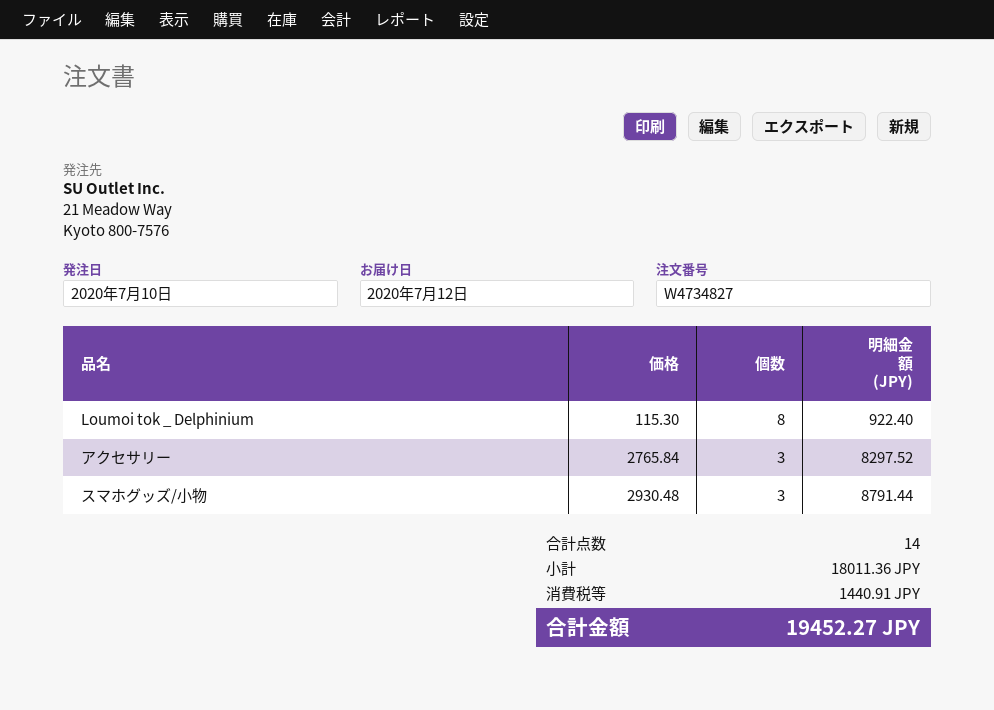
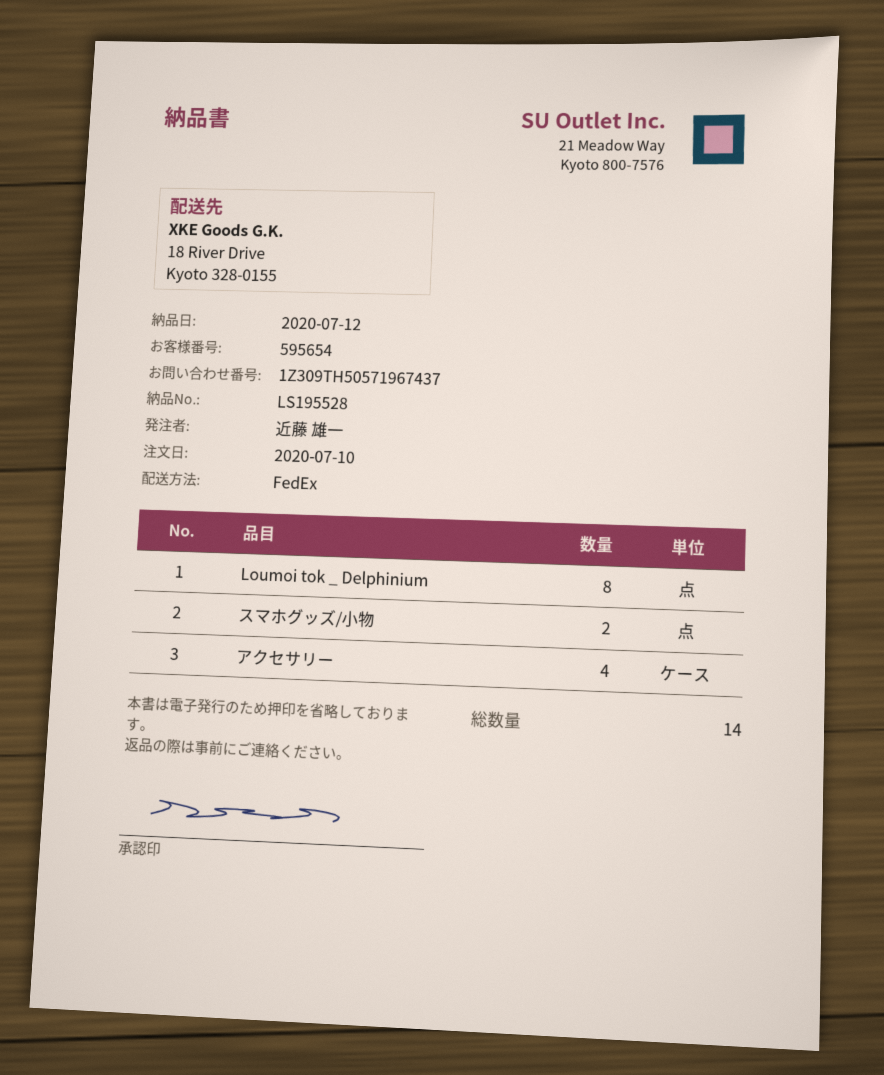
アクセサリー: 3 -> 4
スマホグッズ/小物: 3 -> 2

